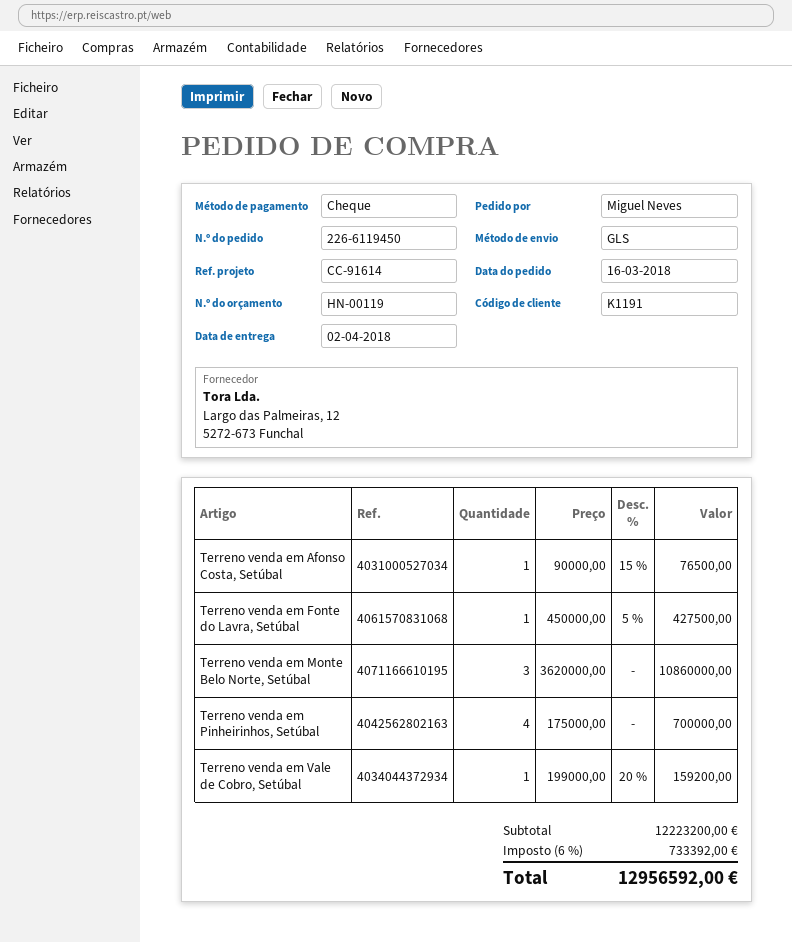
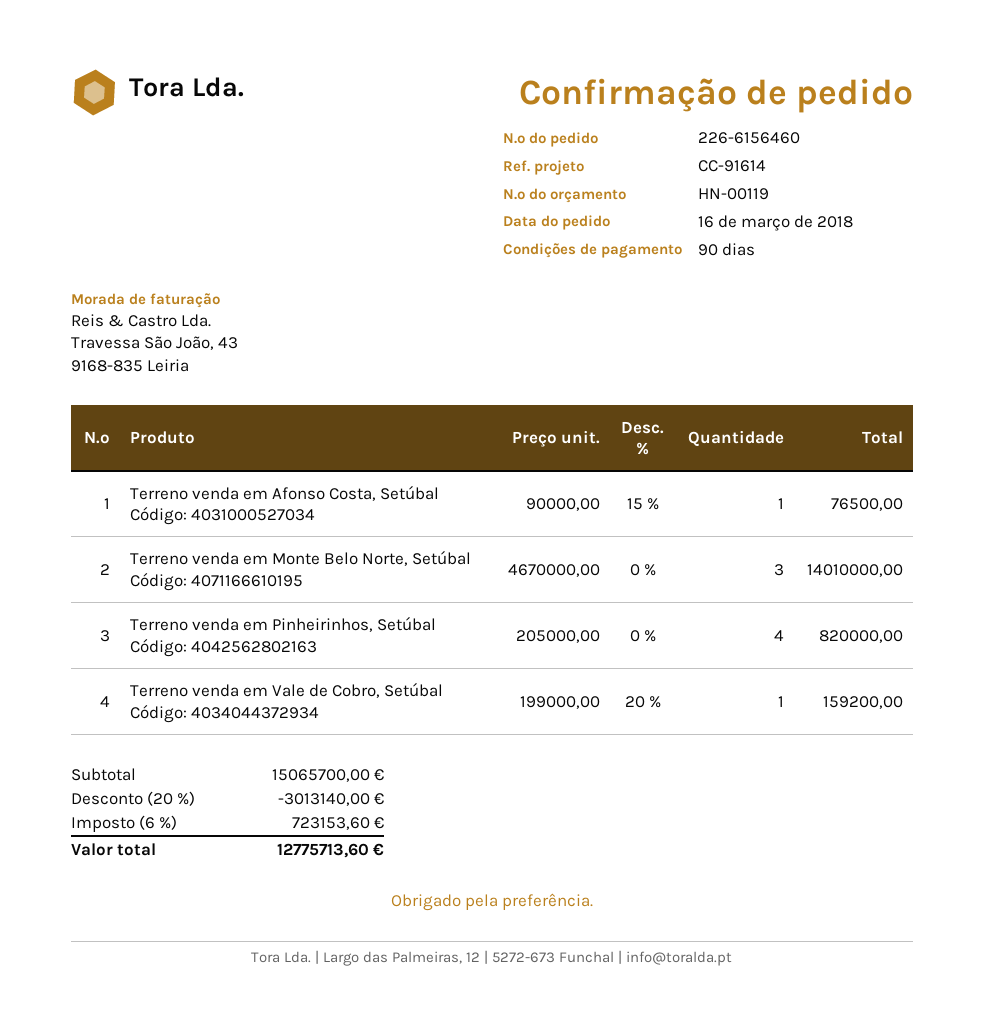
order number: 226-6119450 -> 226-6156460
Terreno venda em Fonte do Lavra, Setúbal: 1 x 450000.00 - 5% = 427500.00 -> none
Terreno venda em Monte Belo Norte, Setúbal: 3 x 3620000.00 = 10860000.00 -> 3 x 4670000.00 = 14010000.00
Terreno venda em Pinheirinhos, Setúbal: 4 x 175000.00 = 700000.00 -> 4 x 205000.00 = 820000.00
subtotal: 12223200.00 -> 15065700.00
discount: none -> 20% = 3013140.00
tax: 6% = 733392.00 -> 6% = 723153.60
total: 12956592.00 -> 12775713.60

